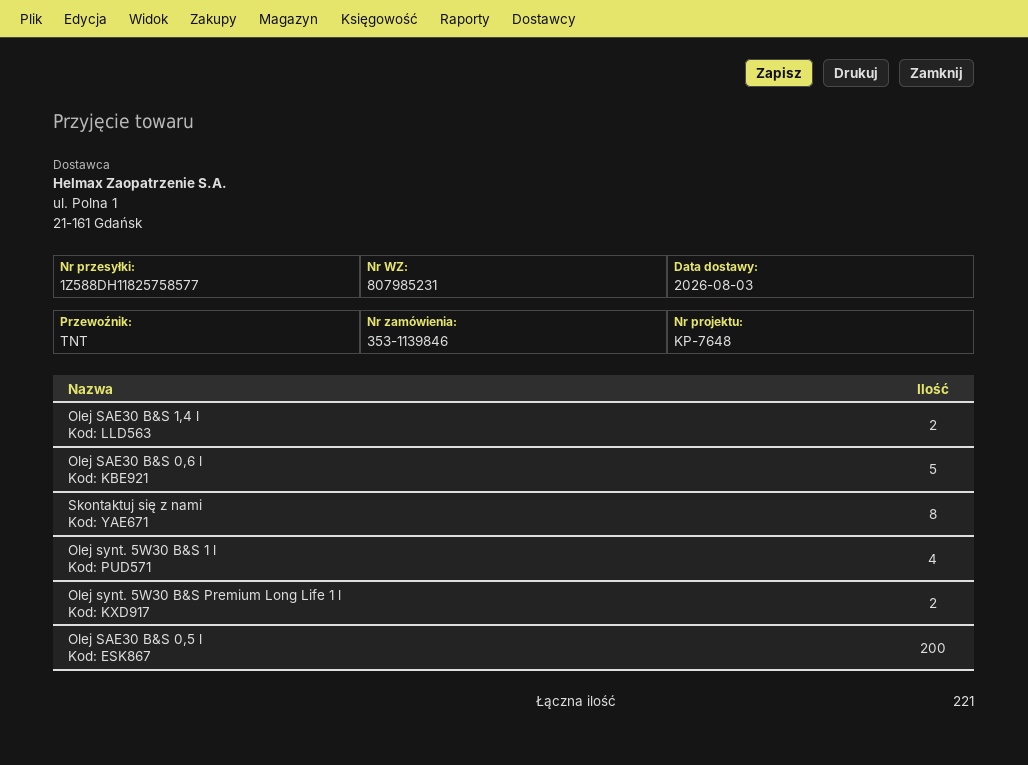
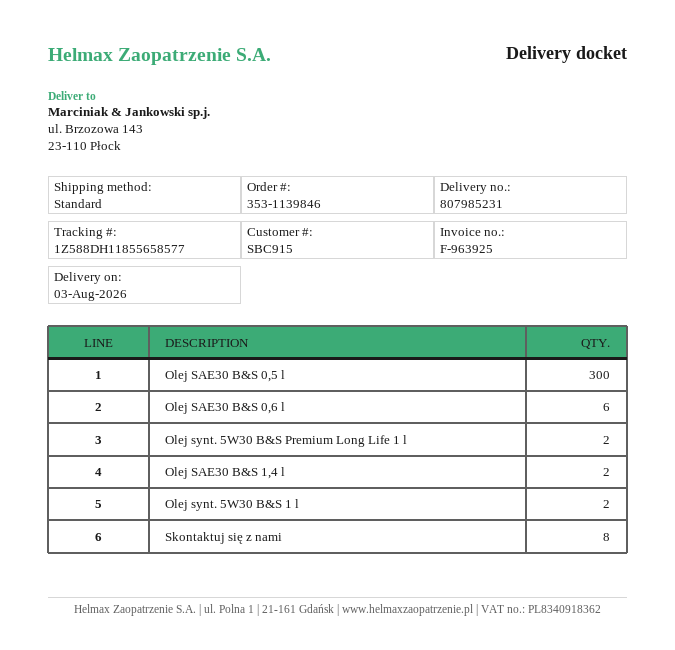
shipping method: TNT -> standard
tracking number: 1Z588DH11825758577 -> 1Z588DH11855658577
Olej SAE30 B&S 0,6 l: 5 -> 6
Olej synt. 5W30 B&S 1 l: 4 -> 2
Olej SAE30 B&S 0,5 l: 200 -> 300

